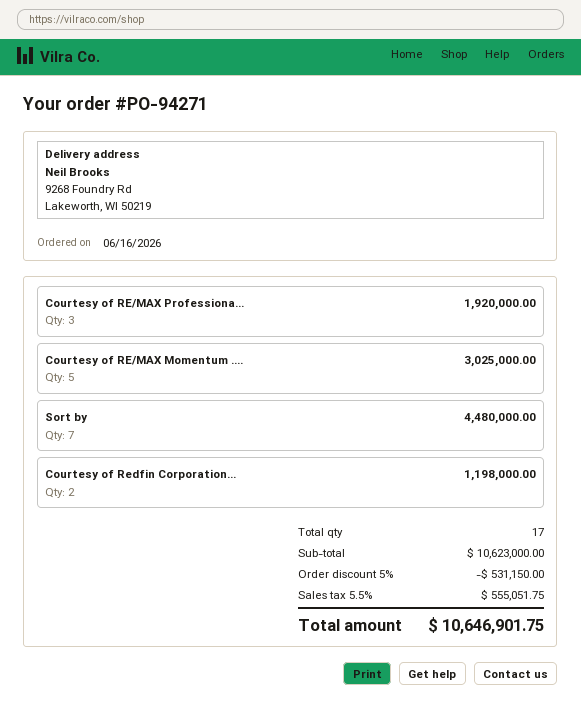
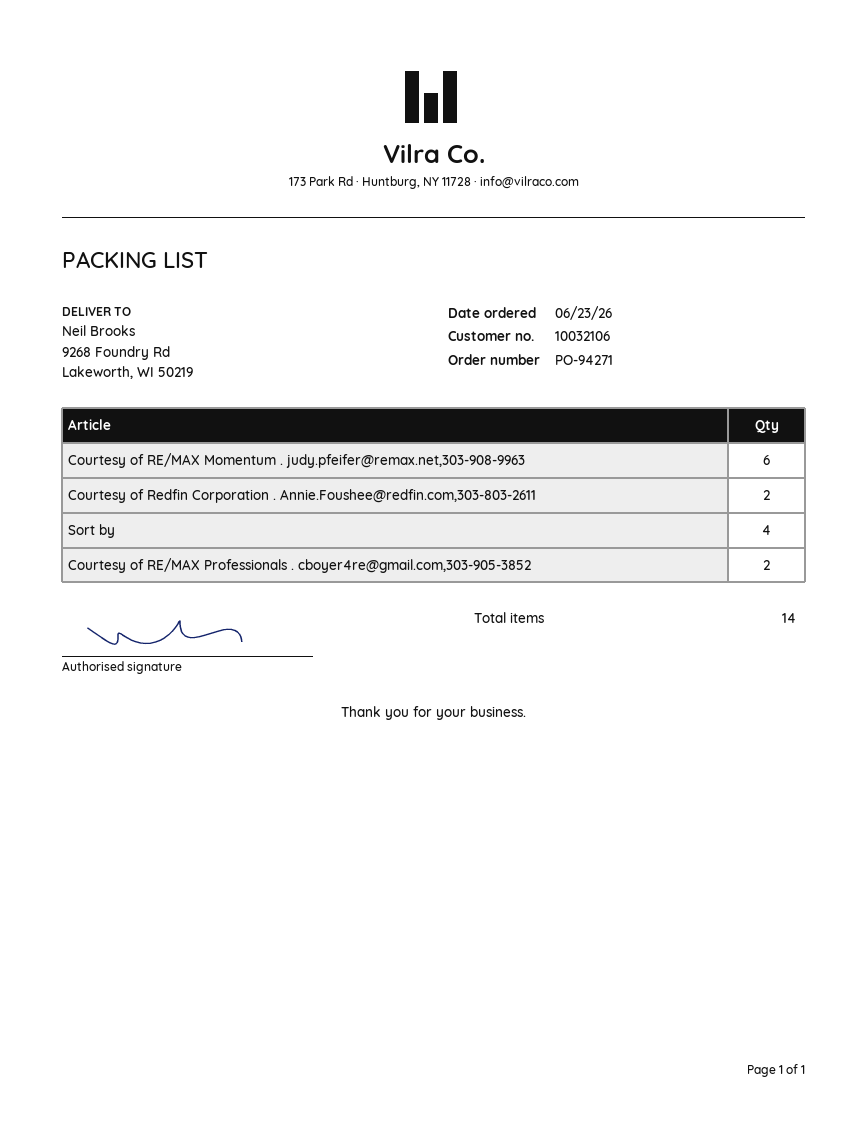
order date: 2026-06-16 -> 2026-06-23
Courtesy of RE/MAX Professiona...: 3 -> 2
Courtesy of RE/MAX Momentum ....: 5 -> 6
Sort by: 7 -> 4
total quantity: 17 -> 14

